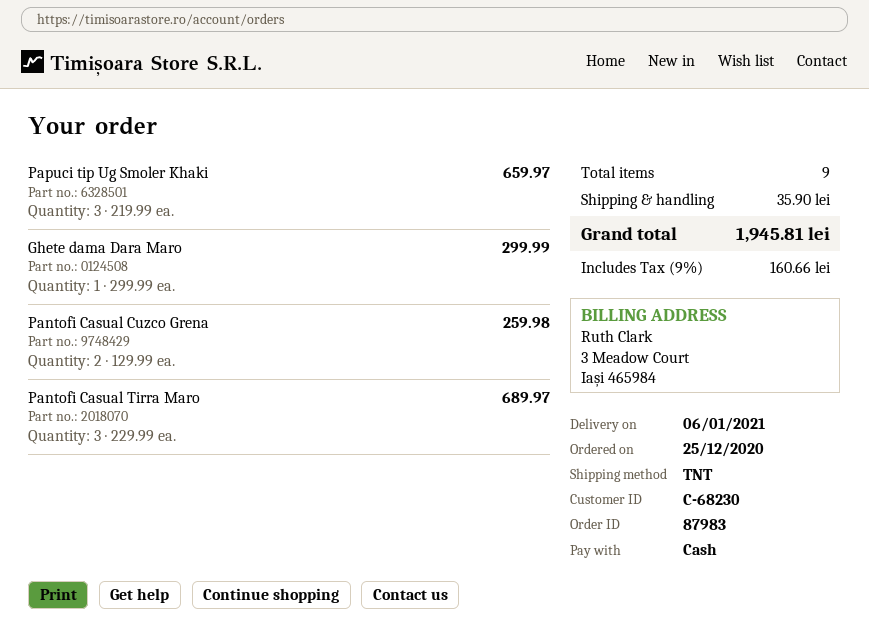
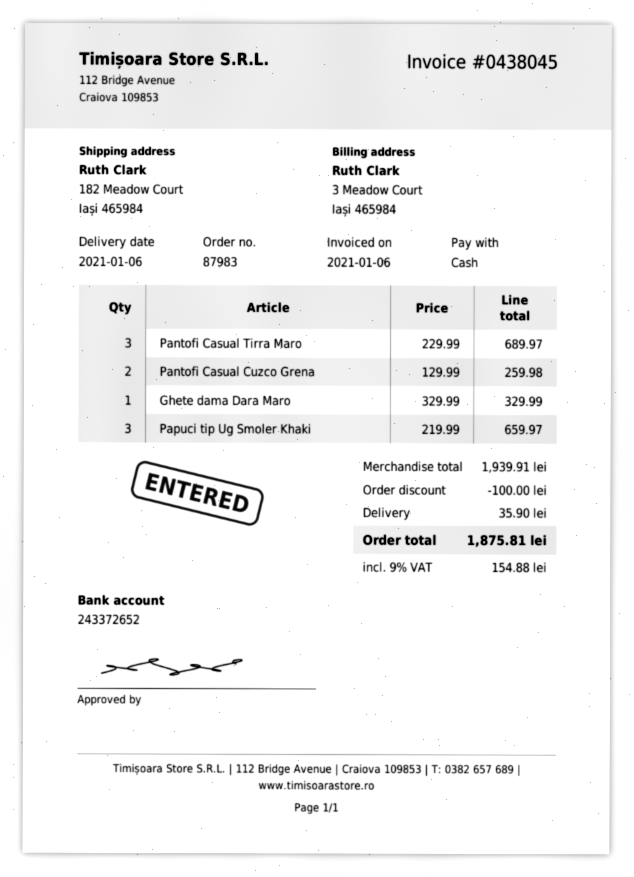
Ghete dama Dara Maro: 1 x 299.99 = 299.99 -> 1 x 329.99 = 329.99
discount: none -> 100.00
tax: 9% = 160.66 -> 9% = 154.88
total: 1945.81 -> 1875.81

